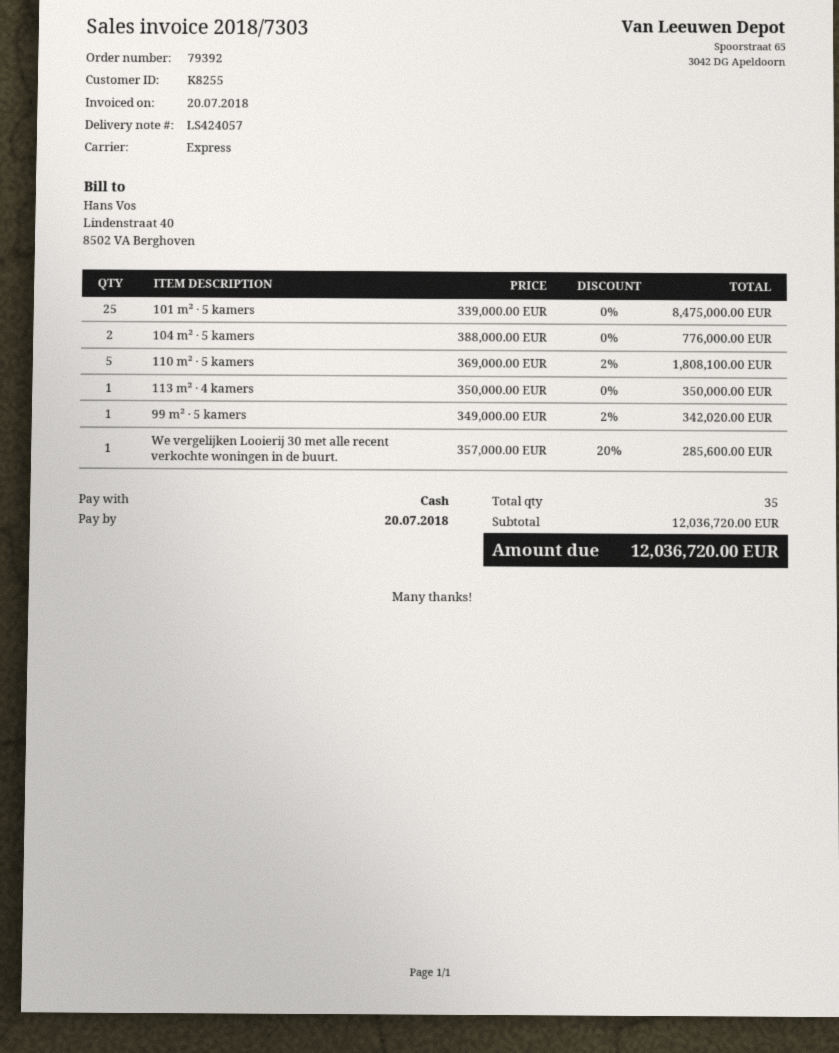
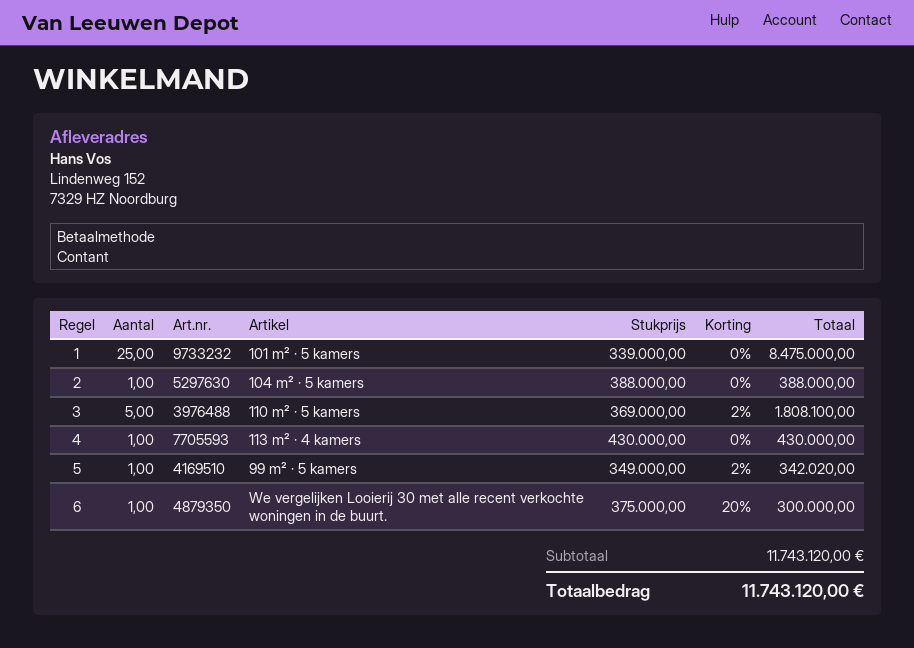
104 m² · 5 kamers: 2 x 388000.00 = 776000.00 -> 1 x 388000.00 = 388000.00
113 m² · 4 kamers: 1 x 350000.00 = 350000.00 -> 1 x 430000.00 = 430000.00
We vergelijken Looierij 30 met alle recent verkochte woningen in de buurt.: 1 x 357000.00 - 20% = 285600.00 -> 1 x 375000.00 - 20% = 300000.00
subtotal: 12036720.00 -> 11743120.00
total: 12036720.00 -> 11743120.00

